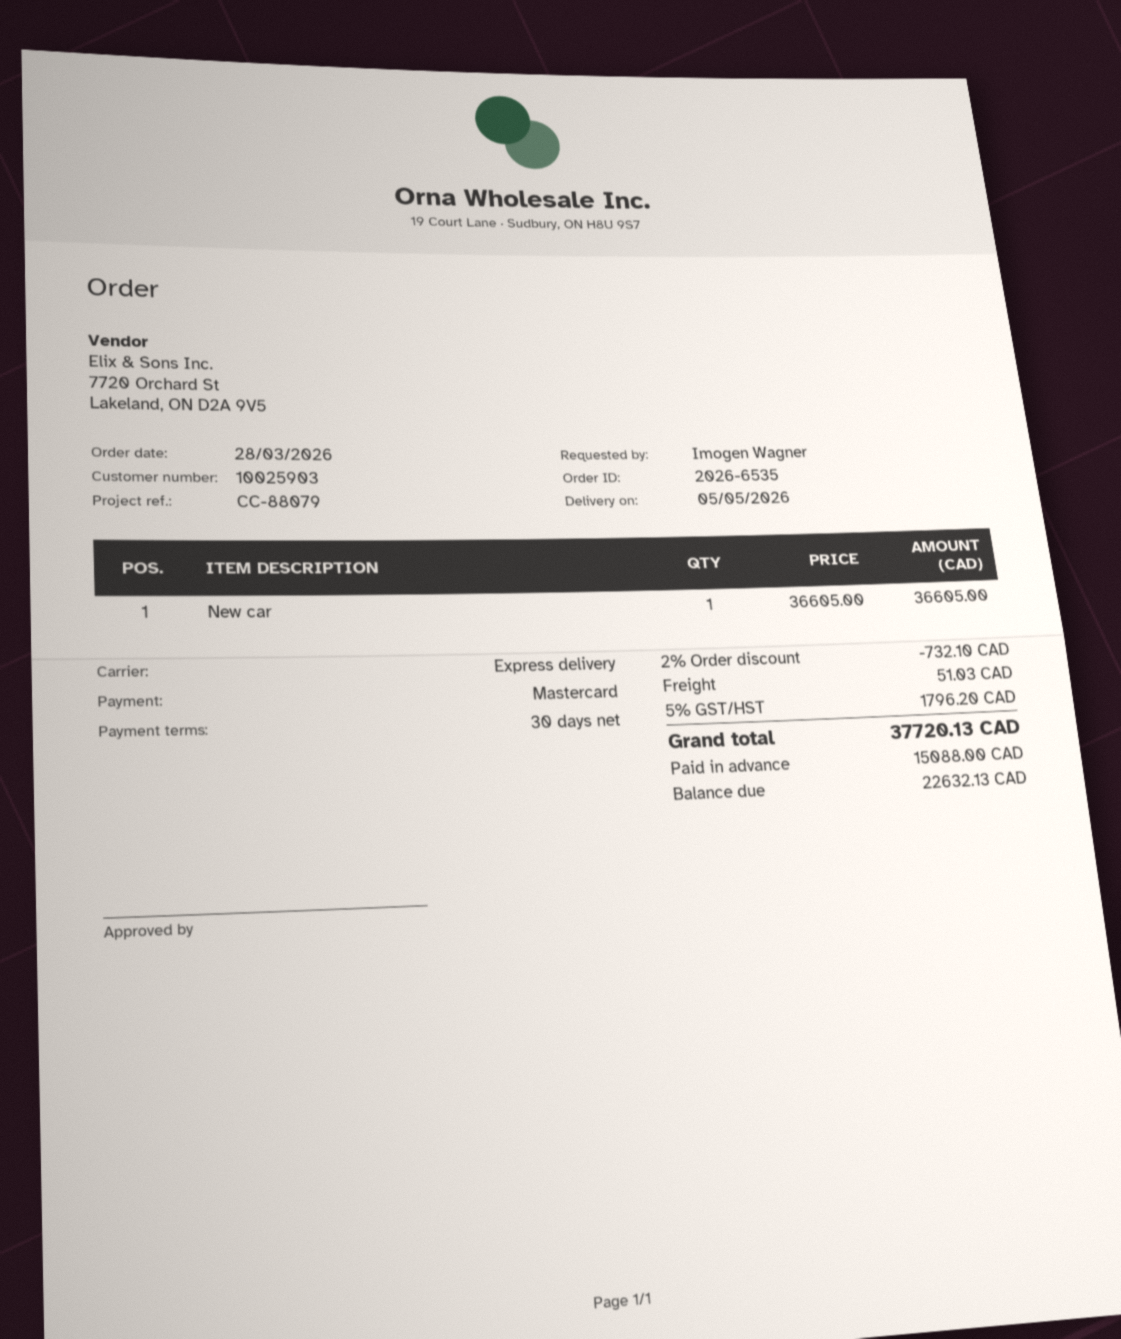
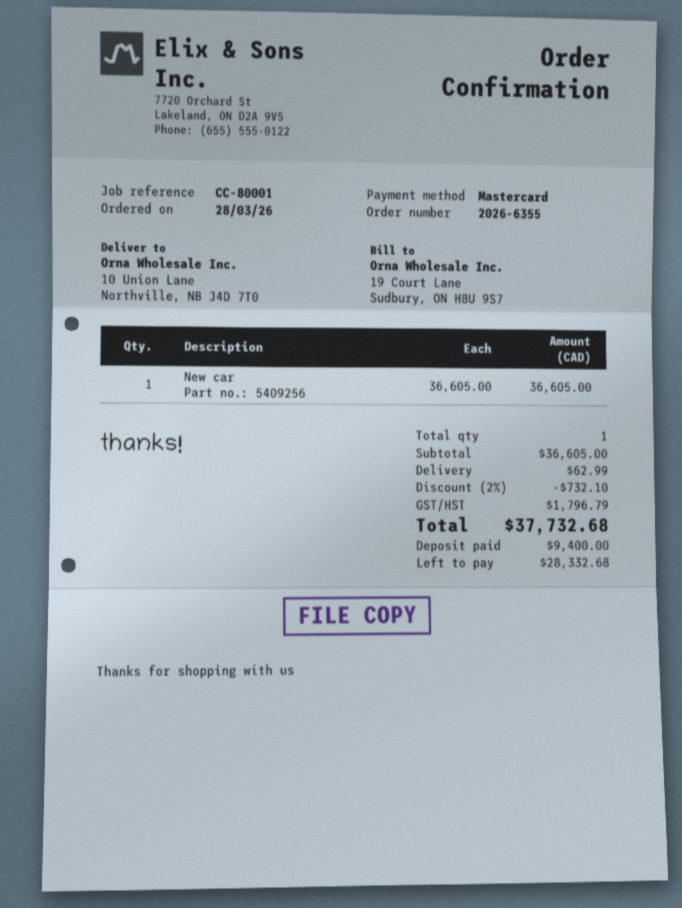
order number: 2026-6535 -> 2026-6355
reference: CC-88079 -> CC-80001
shipping: 51.03 -> 62.99
tax: 1796.20 -> 1796.79
total: 37720.13 -> 37732.68
deposit: 15088.00 -> 9400.00
balance: 22632.13 -> 28332.68

